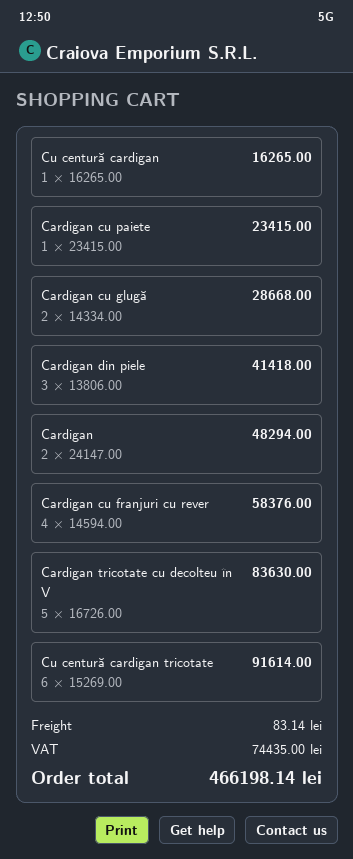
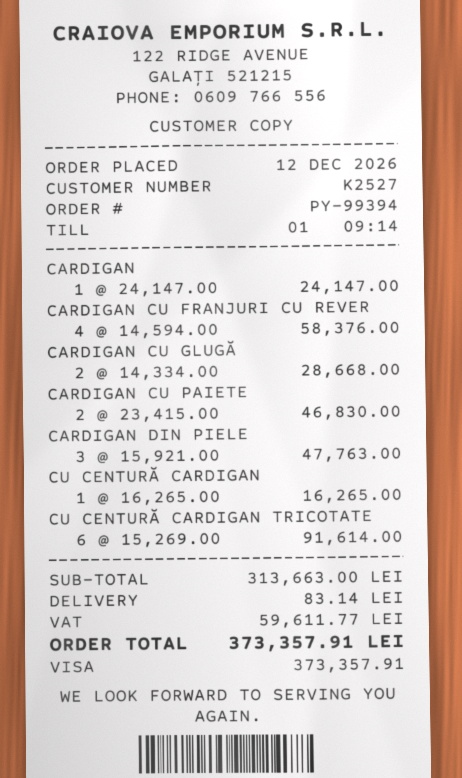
Cardigan cu paiete: 1 x 23415.00 = 23415.00 -> 2 x 23415.00 = 46830.00
Cardigan din piele: 3 x 13806.00 = 41418.00 -> 3 x 15921.00 = 47763.00
Cardigan: 2 x 24147.00 = 48294.00 -> 1 x 24147.00 = 24147.00
Cardigan tricotate cu decolteu în V: 5 x 16726.00 = 83630.00 -> none
tax: 74435.00 -> 59611.77
total: 466198.14 -> 373357.91

